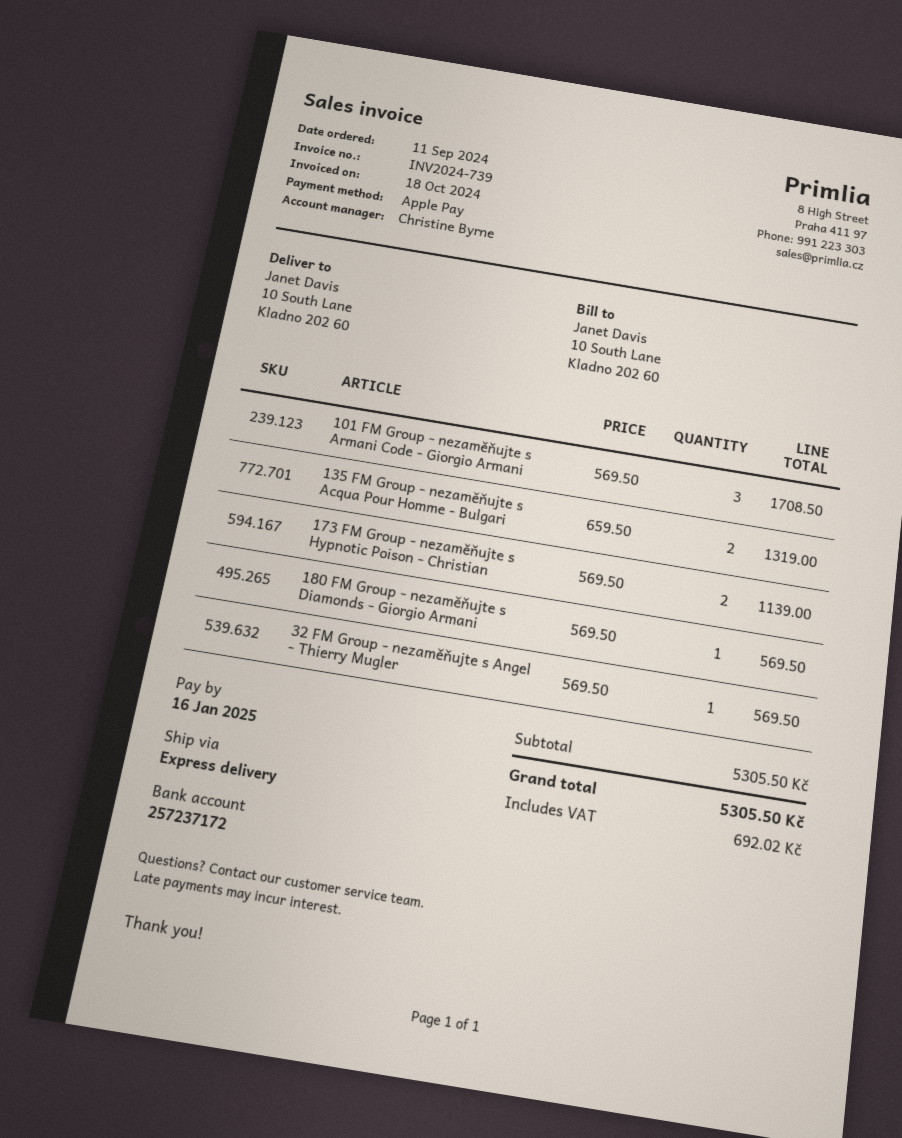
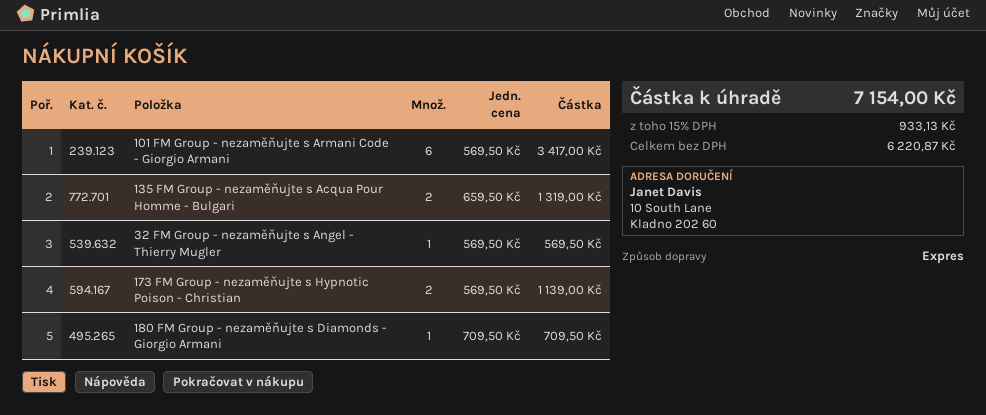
101 FM Group - nezaměňujte s Armani Code - Giorgio Armani: 3 x 569.50 = 1708.50 -> 6 x 569.50 = 3417.00
180 FM Group - nezaměňujte s Diamonds - Giorgio Armani: 1 x 569.50 = 569.50 -> 1 x 709.50 = 709.50
tax: 692.02 -> 933.13
total: 5305.50 -> 7154.00

